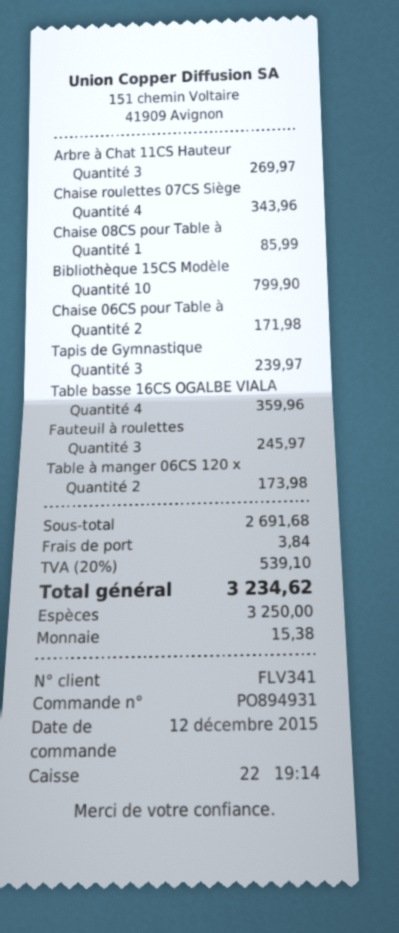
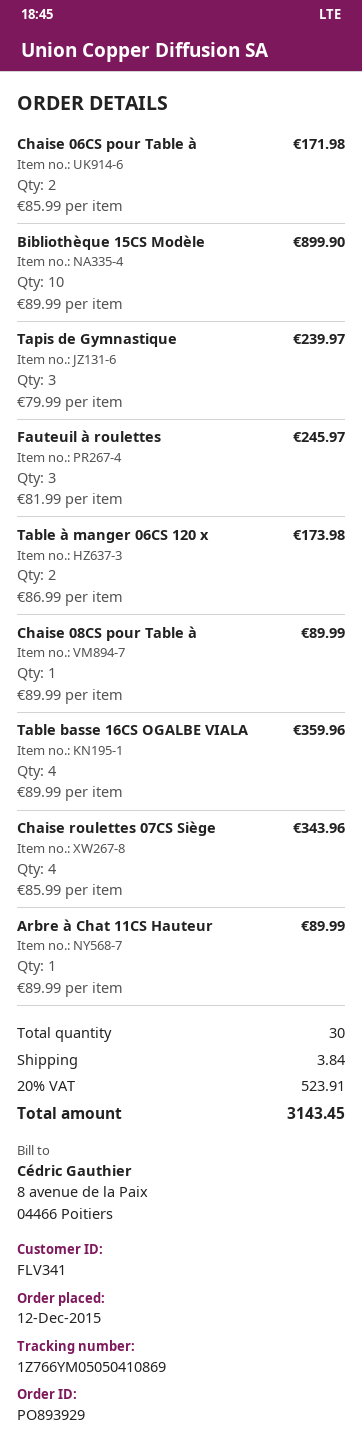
order number: PO894931 -> PO893929
Arbre à Chat 11CS Hauteur: 3 for 269.97 -> 1 for 89.99
Chaise 08CS pour Table à: 1 for 85.99 -> 1 for 89.99
Bibliothèque 15CS Modèle: 10 for 799.90 -> 10 for 899.90
tax: 20% = 539.10 -> 20% = 523.91
total: 3234.62 -> 3143.45

